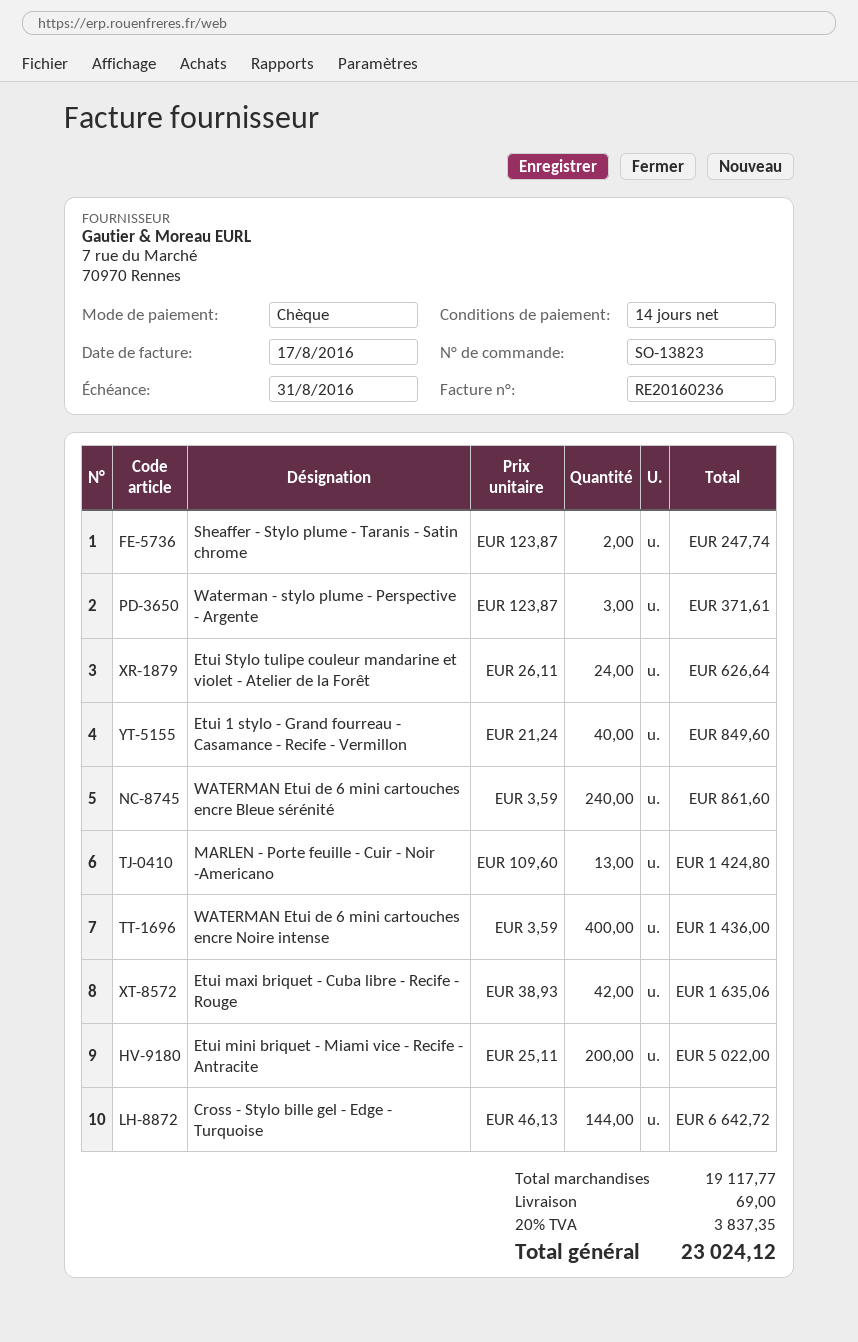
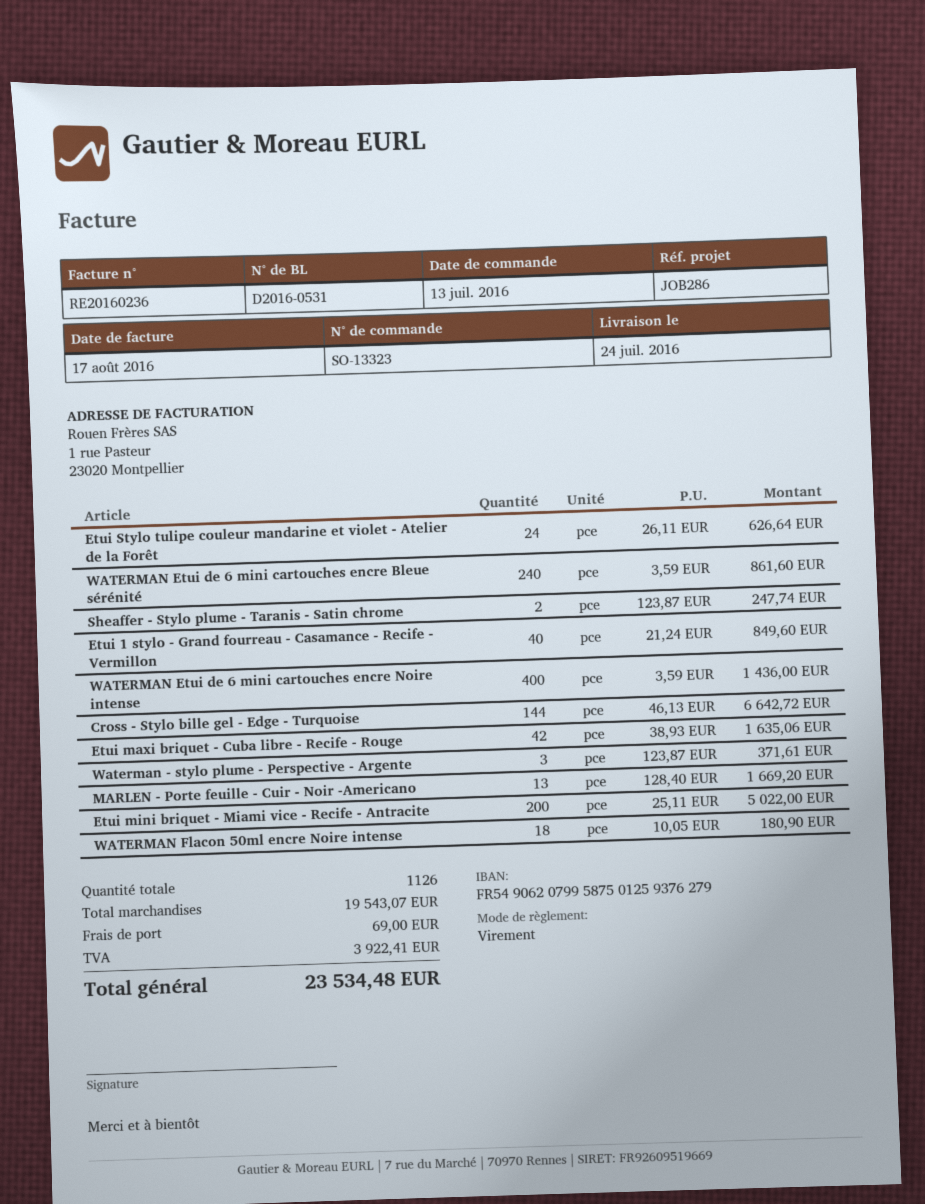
order number: SO-13823 -> SO-13323
payment method: cheque -> bank transfer
MARLEN - Porte feuille - Cuir - Noir -Americano: 13 x 109.60 = 1424.80 -> 13 x 128.40 = 1669.20
WATERMAN Flacon 50ml encre Noire intense: none -> 18 x 10.05 = 180.90
subtotal: 19117.77 -> 19543.07
tax: 3837.35 -> 3922.41
total: 23024.12 -> 23534.48

